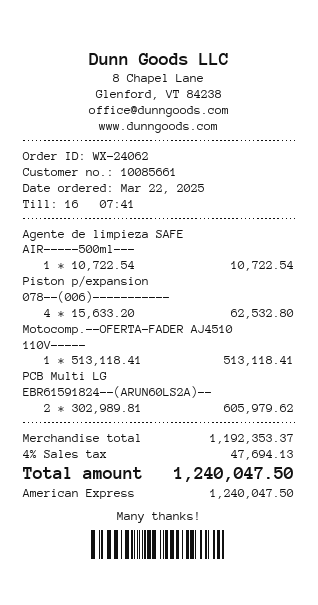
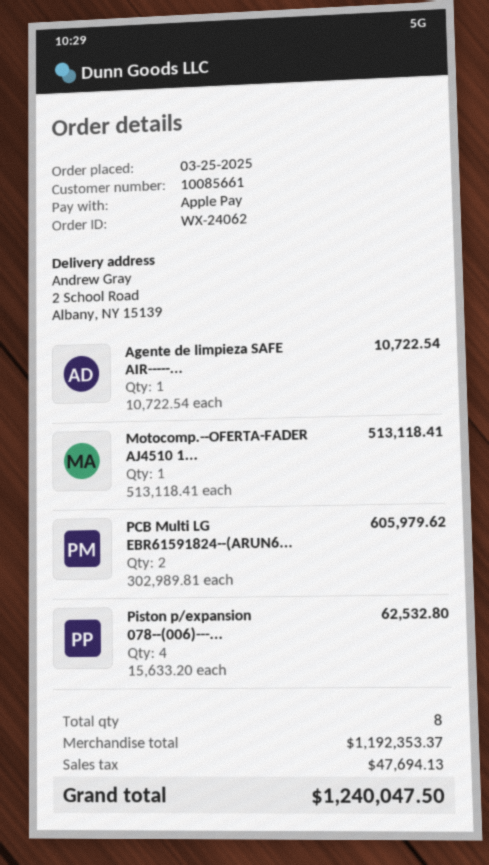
order date: 2025-03-22 -> 2025-03-25
payment method: American Express -> Apple Pay

